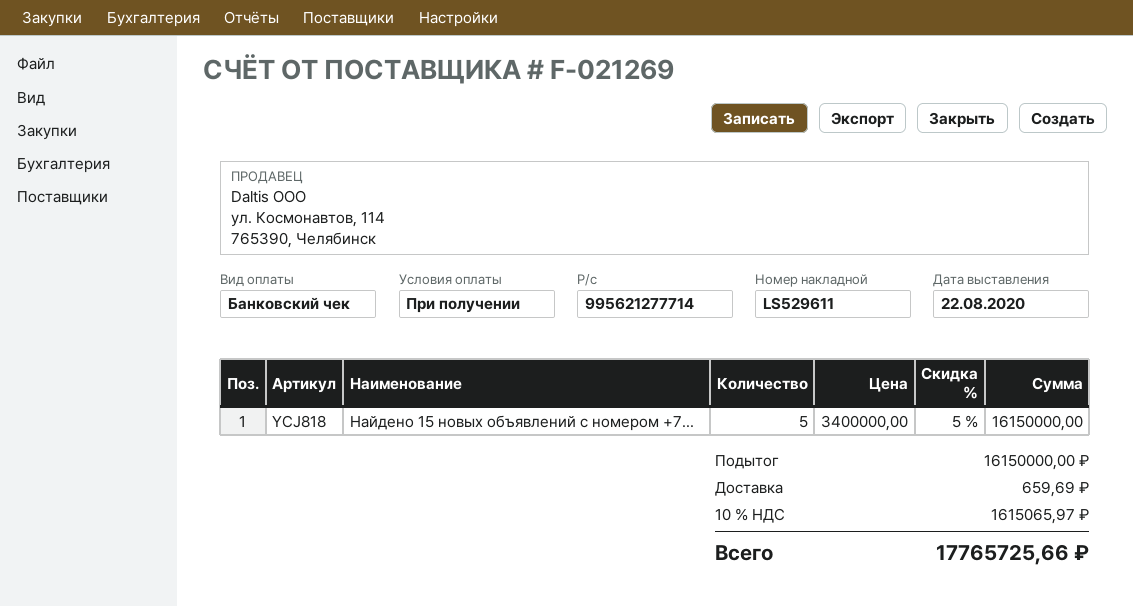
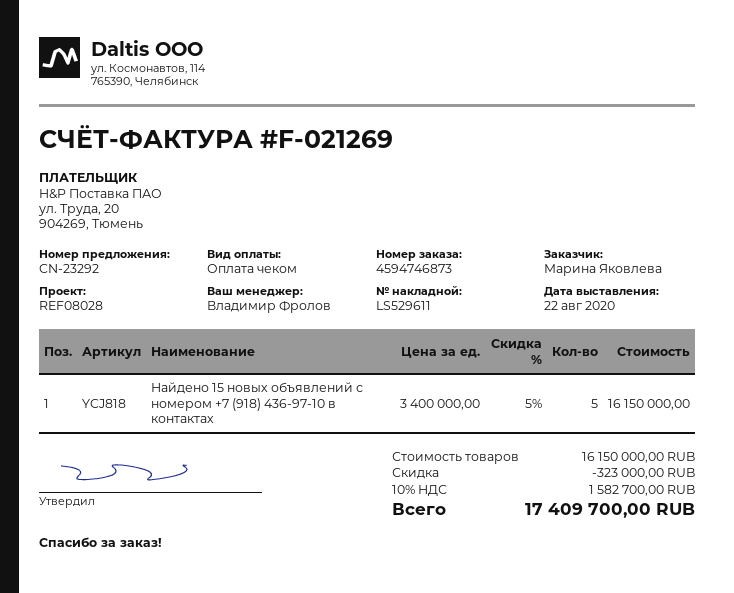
discount: none -> 323000.00
shipping: 659.69 -> none
tax: 10% = 1615065.97 -> 10% = 1582700.00
total: 17765725.66 -> 17409700.00

